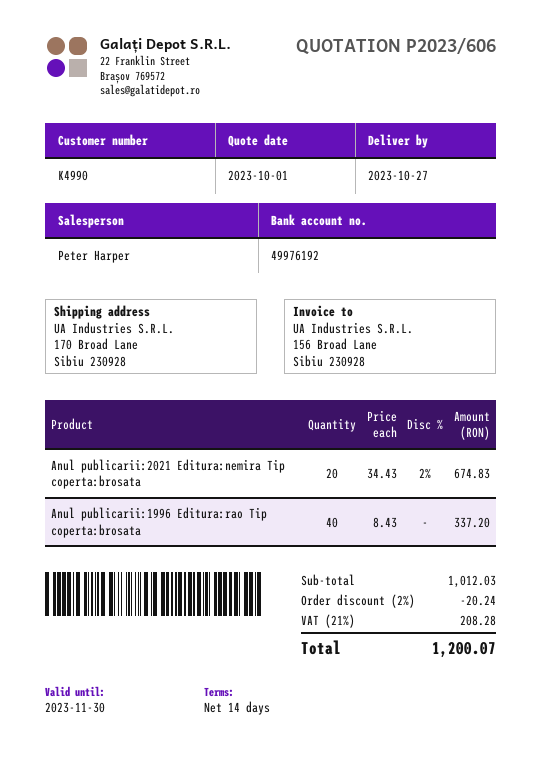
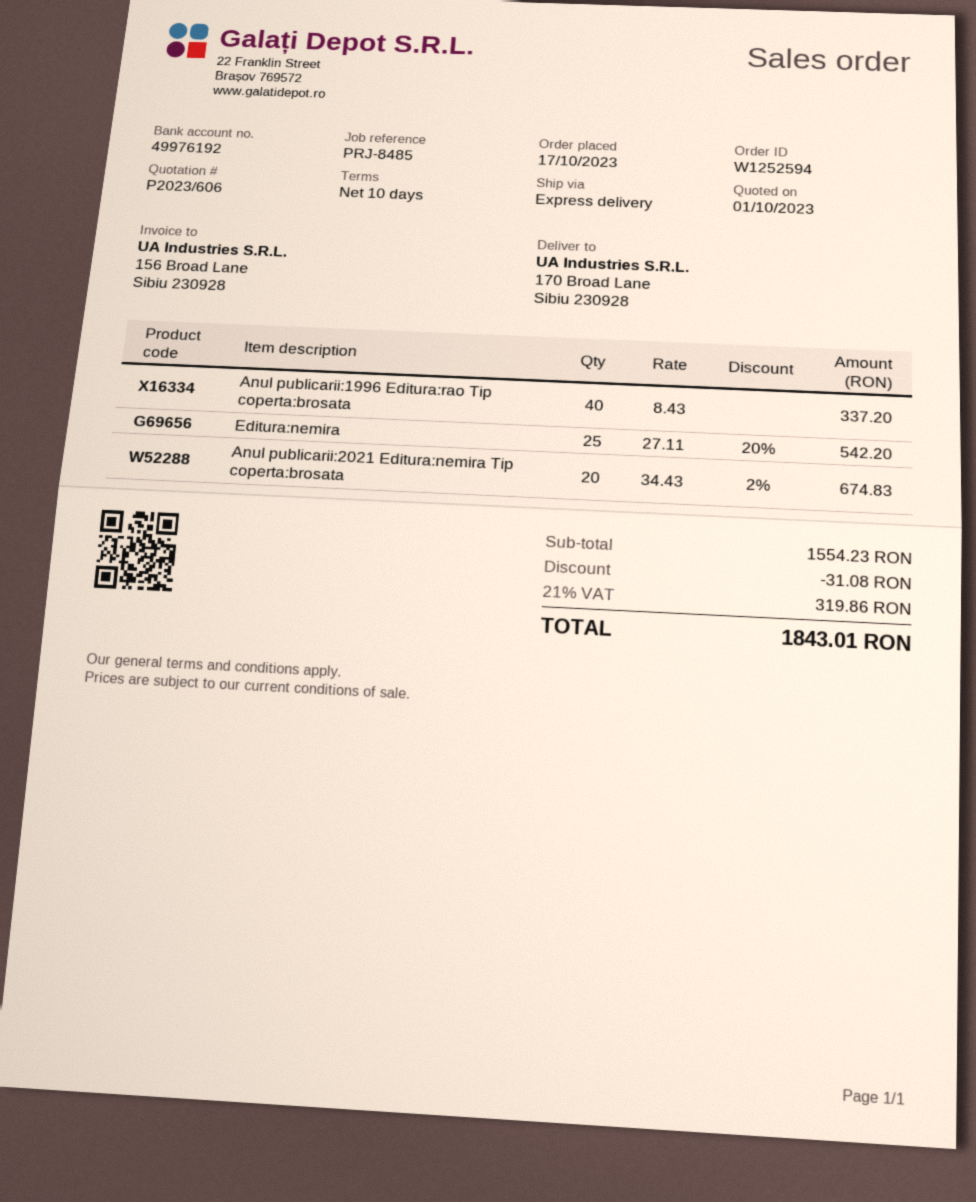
payment terms: 14 days -> 10 days
Editura:nemira: none -> 25 x 27.11 - 20% = 542.20
subtotal: 1012.03 -> 1554.23
discount: 20.24 -> 31.08
tax: 21% = 208.28 -> 21% = 319.86
total: 1200.07 -> 1843.01

